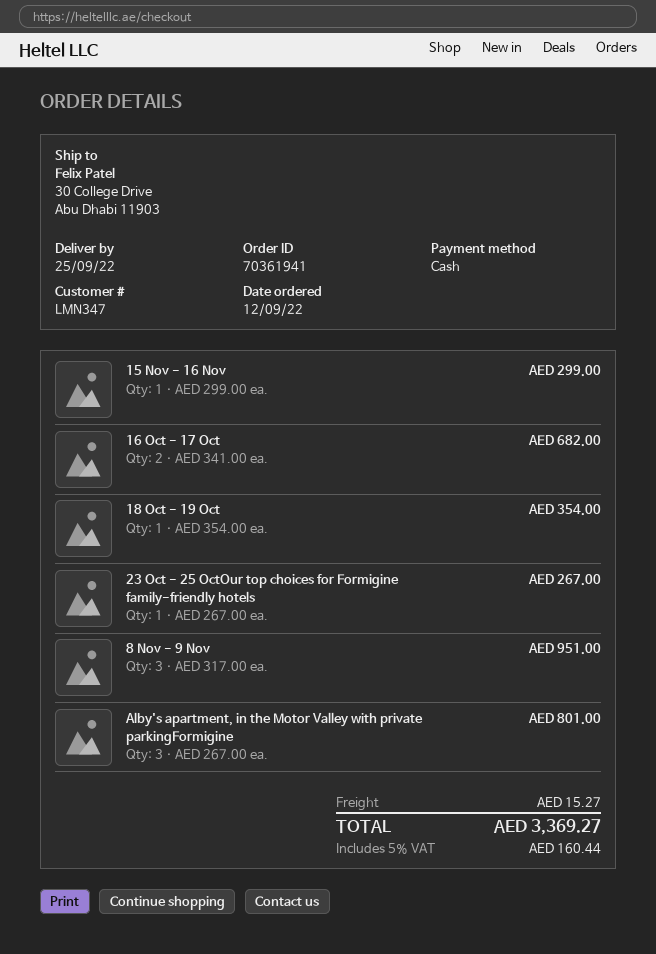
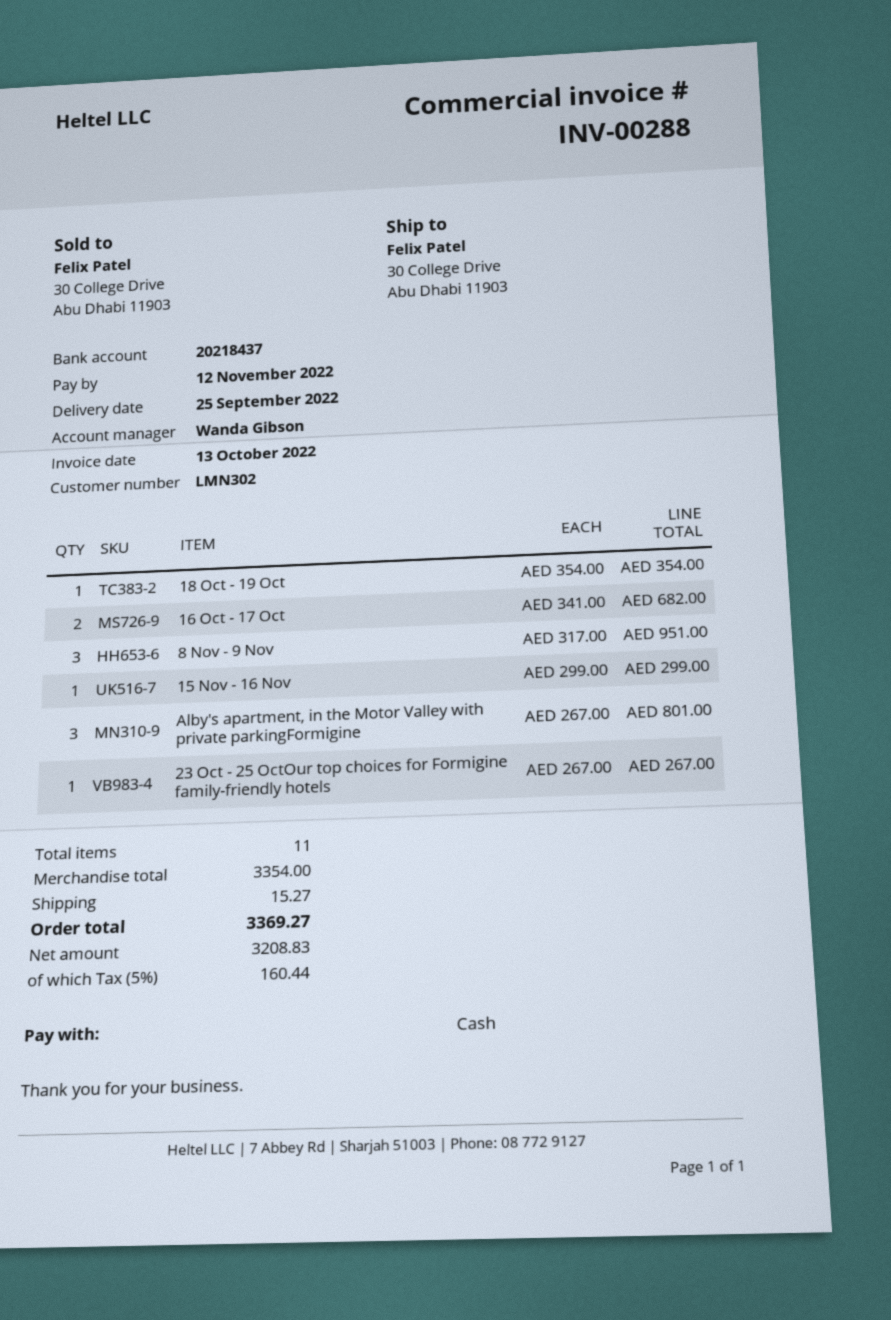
customer number: LMN347 -> LMN302

